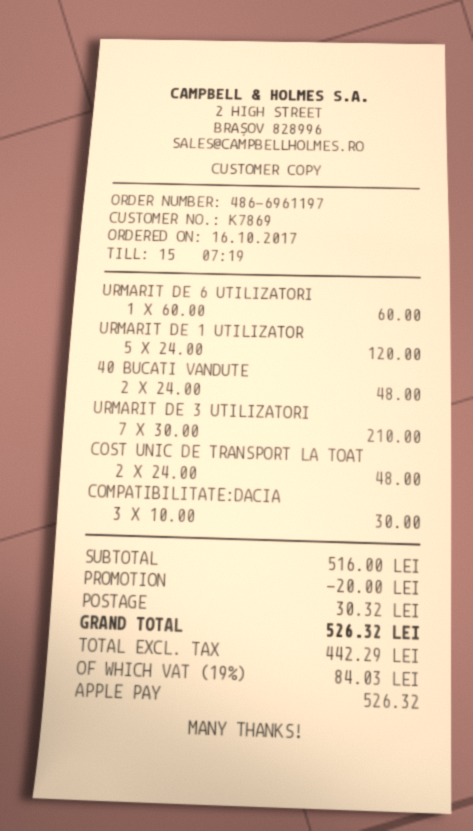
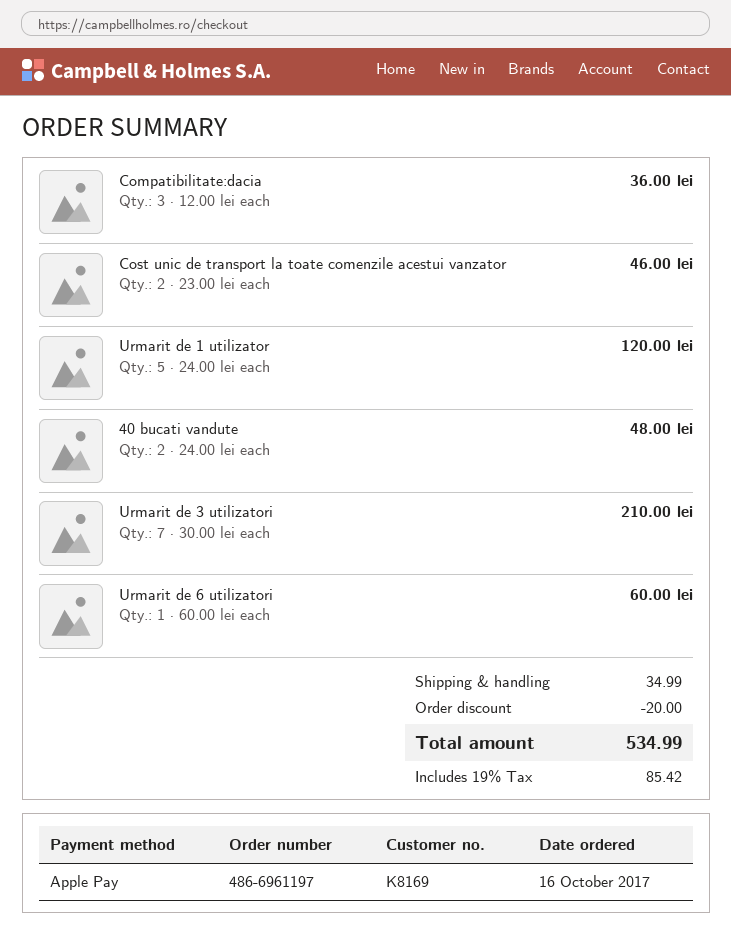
customer number: K7869 -> K8169
COST UNIC DE TRANSPORT LA TOAT: 2 x 24.00 = 48.00 -> 2 x 23.00 = 46.00
COMPATIBILITATE:DACIA: 3 x 10.00 = 30.00 -> 3 x 12.00 = 36.00
shipping: 30.32 -> 34.99
tax: 19% = 84.03 -> 19% = 85.42
total: 526.32 -> 534.99

